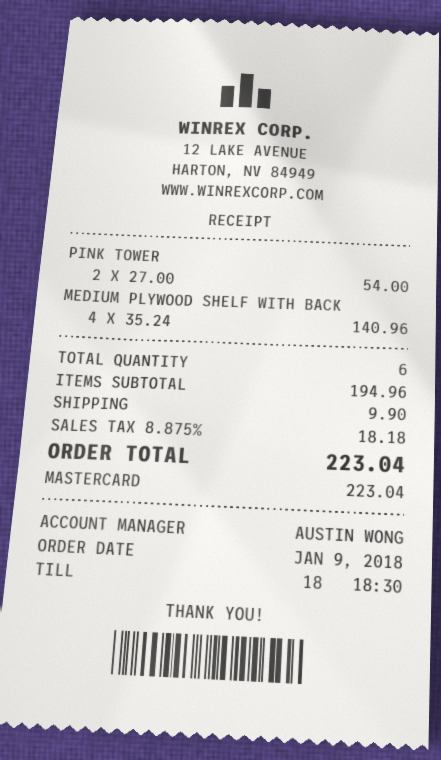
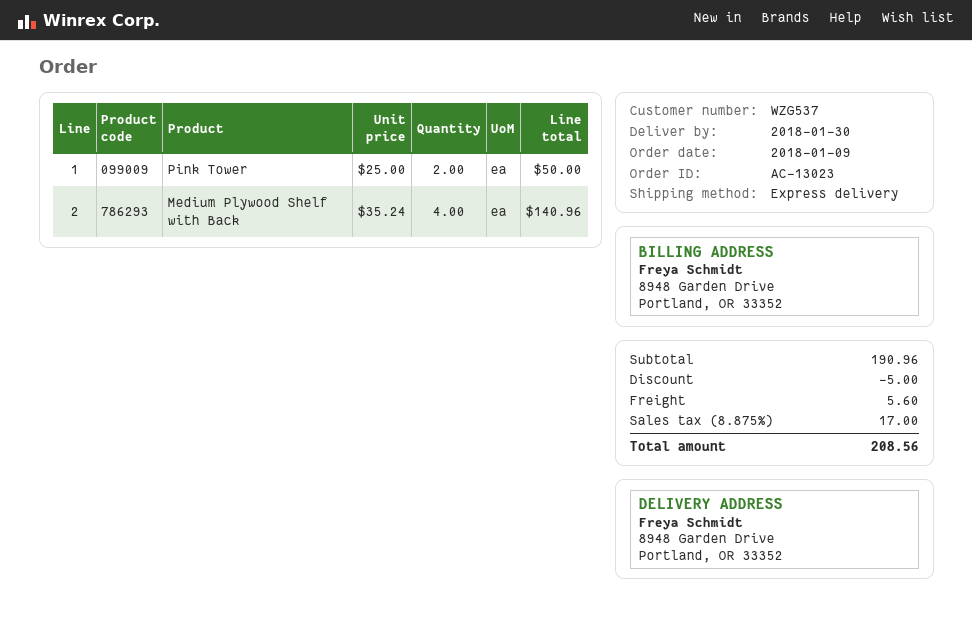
PINK TOWER: 2 x 27.00 = 54.00 -> 2 x 25.00 = 50.00
subtotal: 194.96 -> 190.96
discount: none -> 5.00
shipping: 9.90 -> 5.60
tax: 8.875% = 18.18 -> 8.875% = 17.00
total: 223.04 -> 208.56

